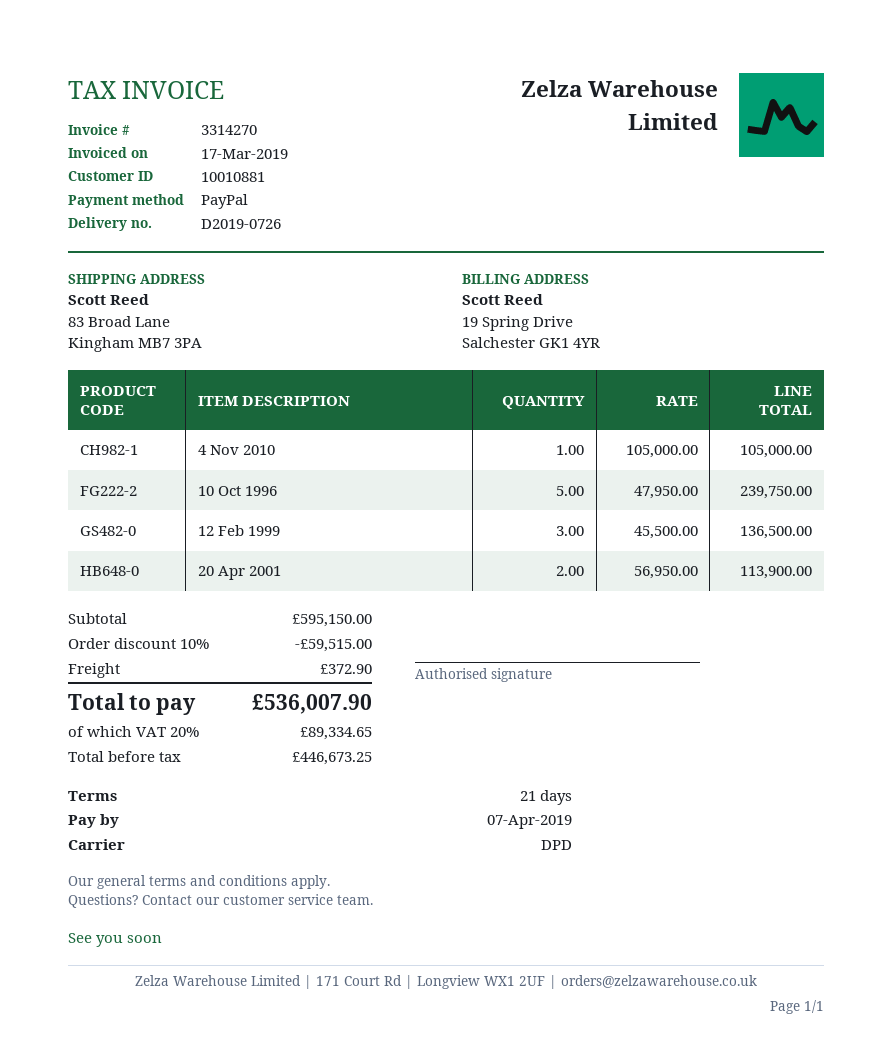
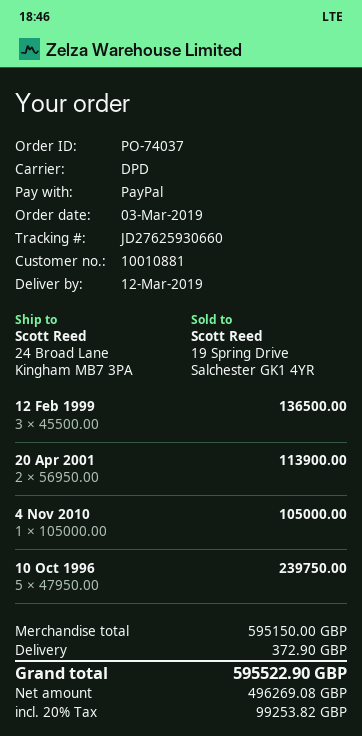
ship to: 83 Broad Lane, Kingham MB7 3PA -> 24 Broad Lane, Kingham MB7 3PA
discount: 10% = 59515.00 -> none
net: 446673.25 -> 496269.08
tax: 20% = 89334.65 -> 20% = 99253.82
total: 536007.90 -> 595522.90

